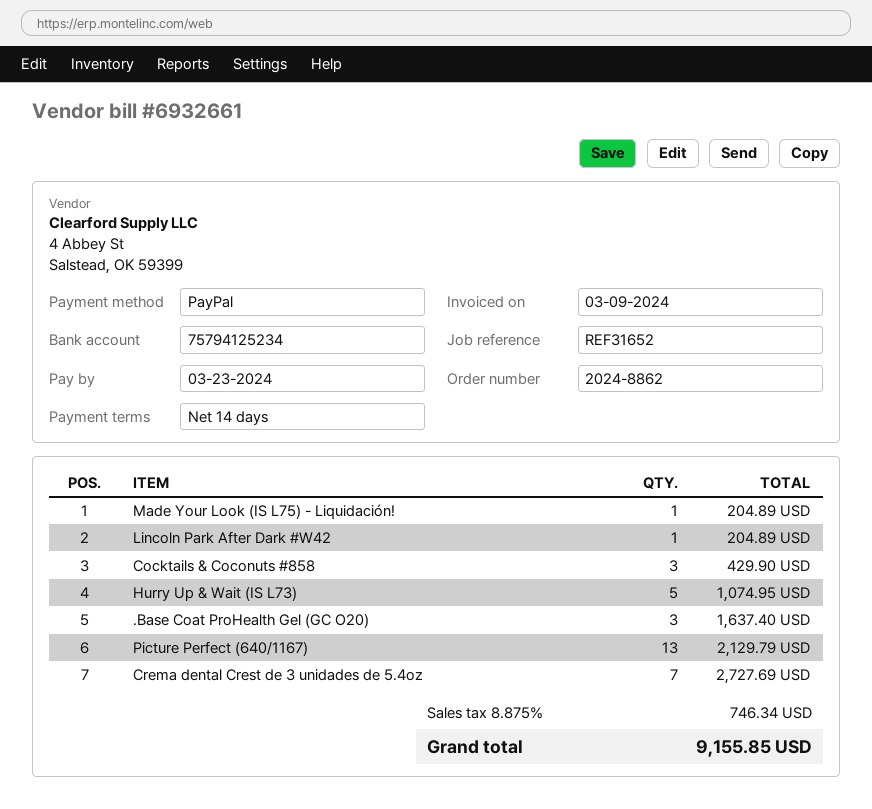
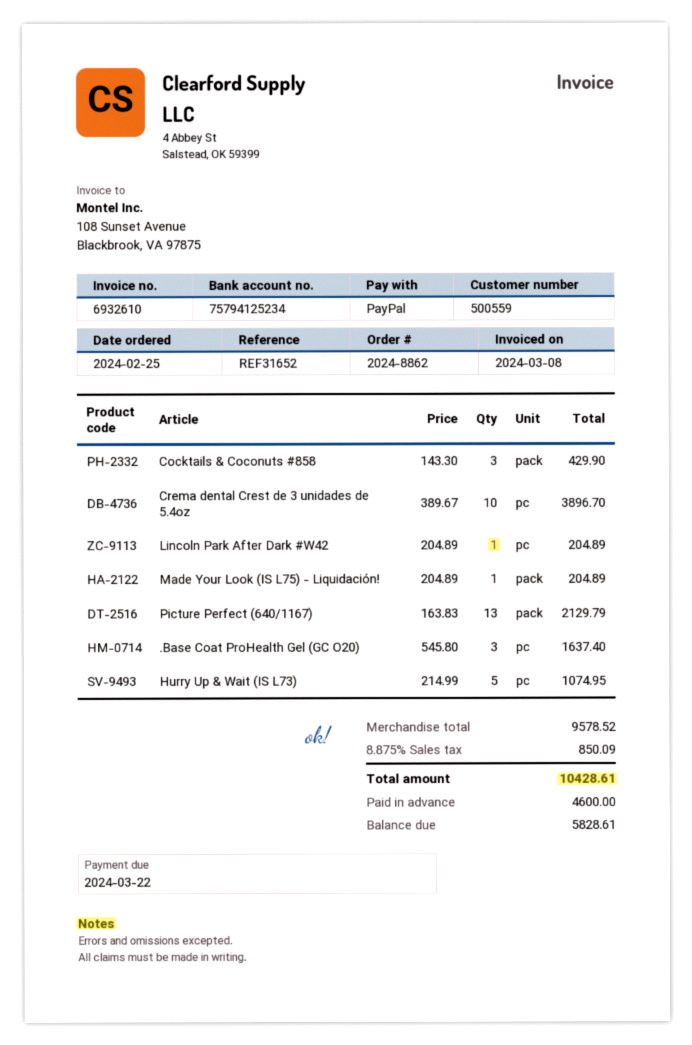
invoice number: 6932661 -> 6932610
invoice date: 2024-03-09 -> 2024-03-08
due date: 2024-03-23 -> 2024-03-22
Crema dental Crest de 3 unidades de 5.4oz: 7 for 2727.69 -> 10 for 3896.70
tax: 8.875% = 746.34 -> 8.875% = 850.09
total: 9155.85 -> 10428.61

